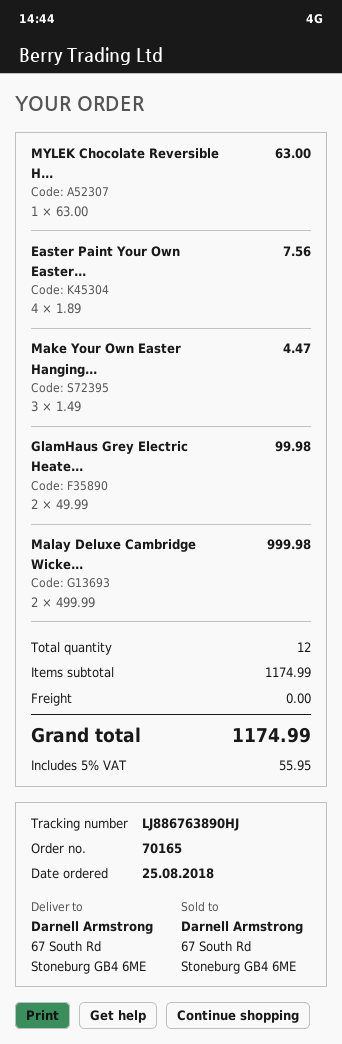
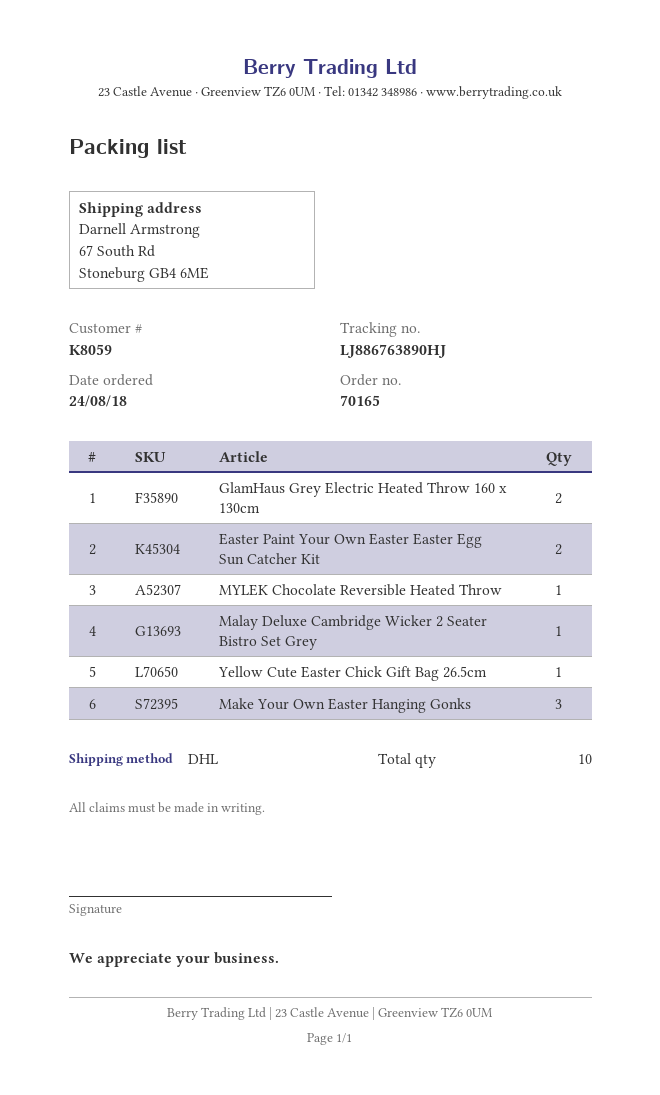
order date: 2018-08-25 -> 2018-08-24
Easter Paint Your Own Easter...: 4 -> 2
Malay Deluxe Cambridge Wicke...: 2 -> 1
Yellow Cute Easter Chick Gift Bag 26.5cm: none -> 1
total quantity: 12 -> 10

